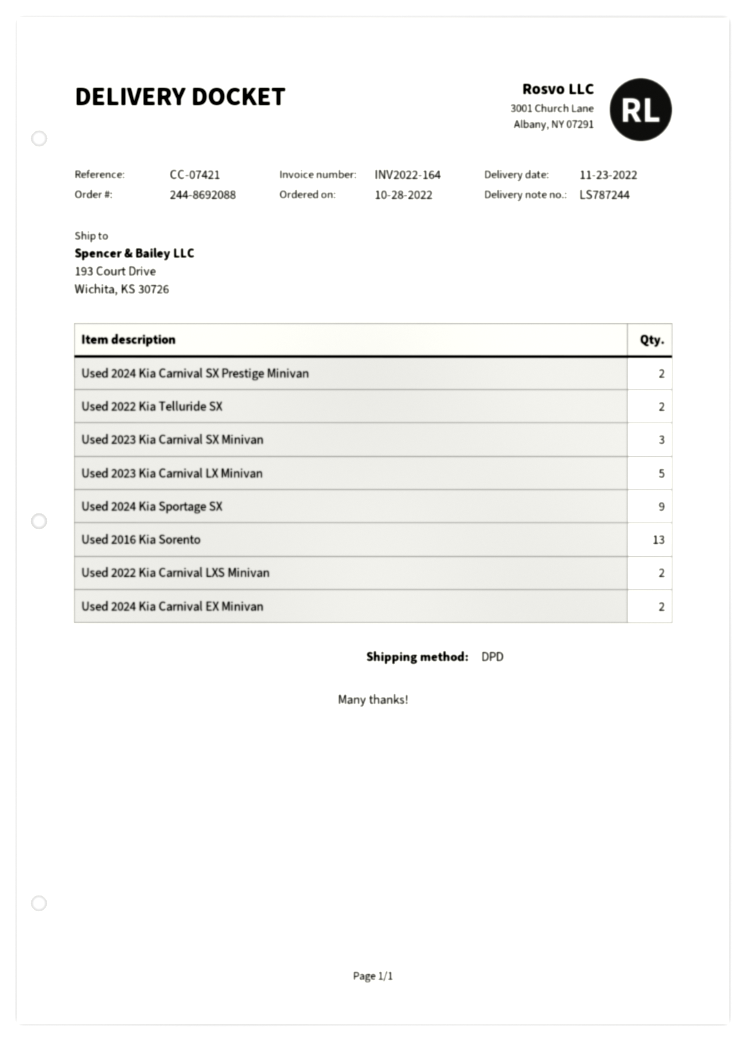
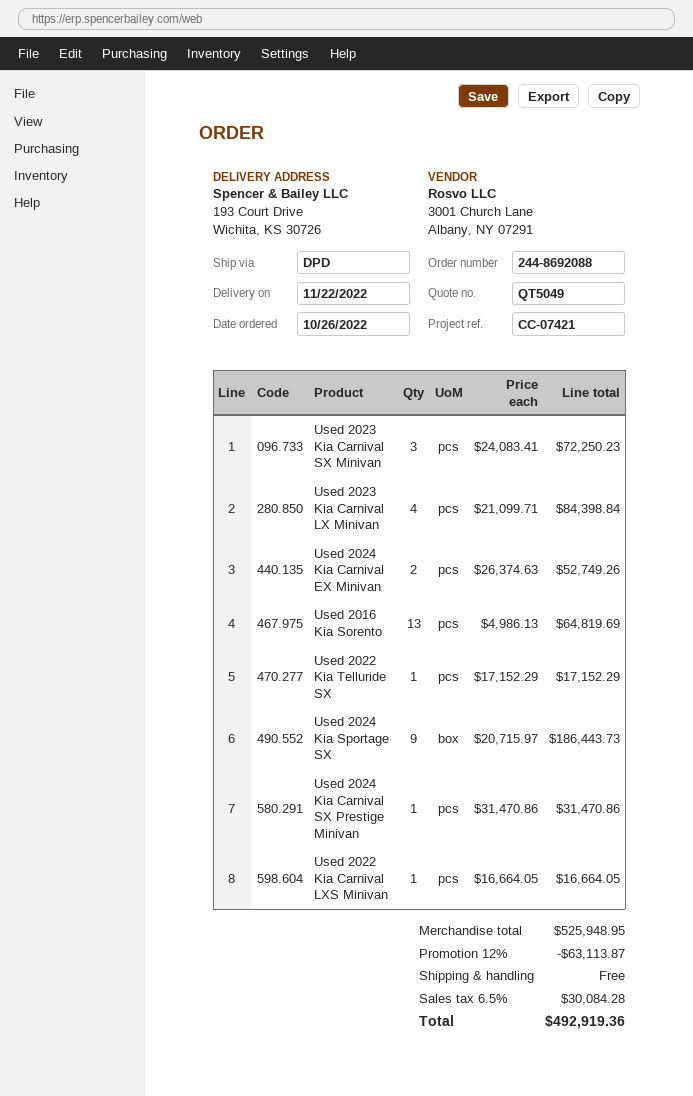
order date: 2022-10-28 -> 2022-10-26
delivery date: 2022-11-23 -> 2022-11-22
Used 2024 Kia Carnival SX Prestige Minivan: 2 -> 1
Used 2022 Kia Telluride SX: 2 -> 1
Used 2023 Kia Carnival LX Minivan: 5 -> 4
Used 2022 Kia Carnival LXS Minivan: 2 -> 1

